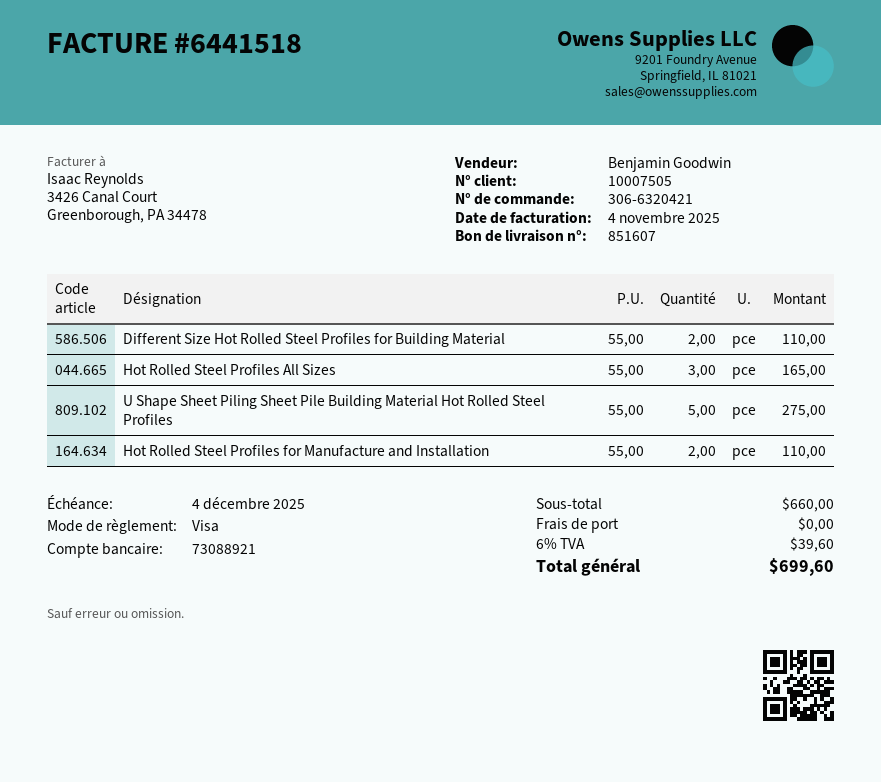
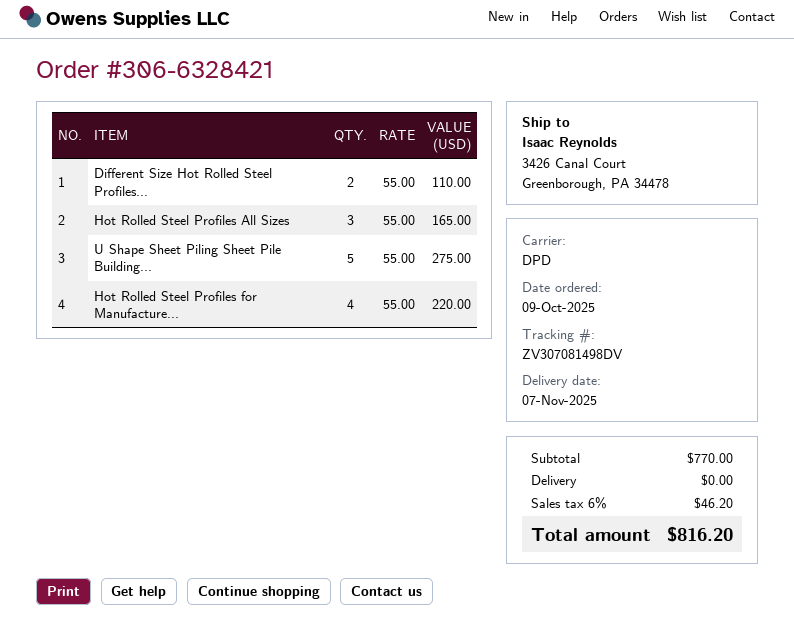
order number: 306-6320421 -> 306-6328421
Hot Rolled Steel Profiles for Manufacture and Installation: 2 x 55.00 = 110.00 -> 4 x 55.00 = 220.00
subtotal: 660.00 -> 770.00
tax: 6% = 39.60 -> 6% = 46.20
total: 699.60 -> 816.20

